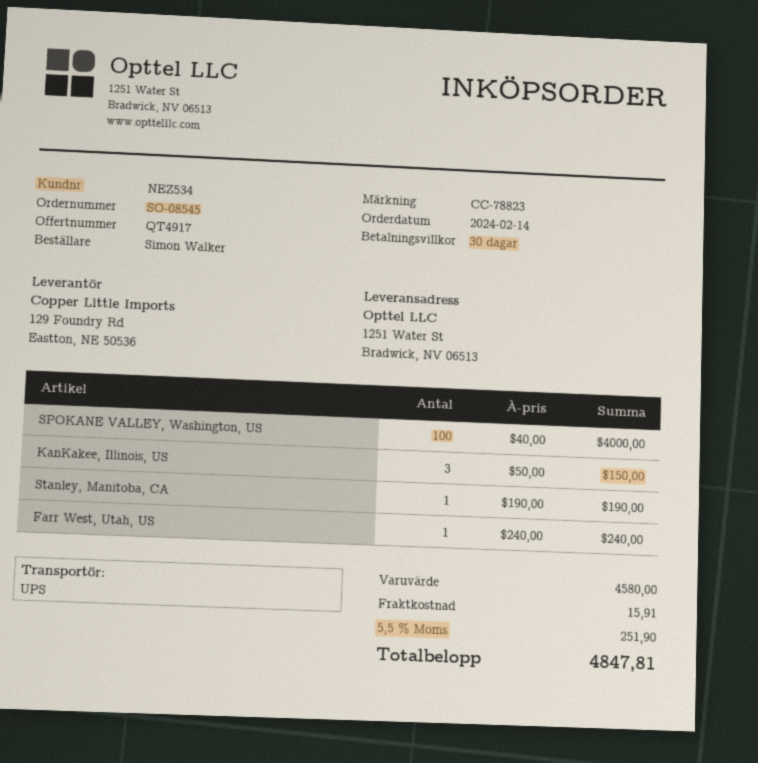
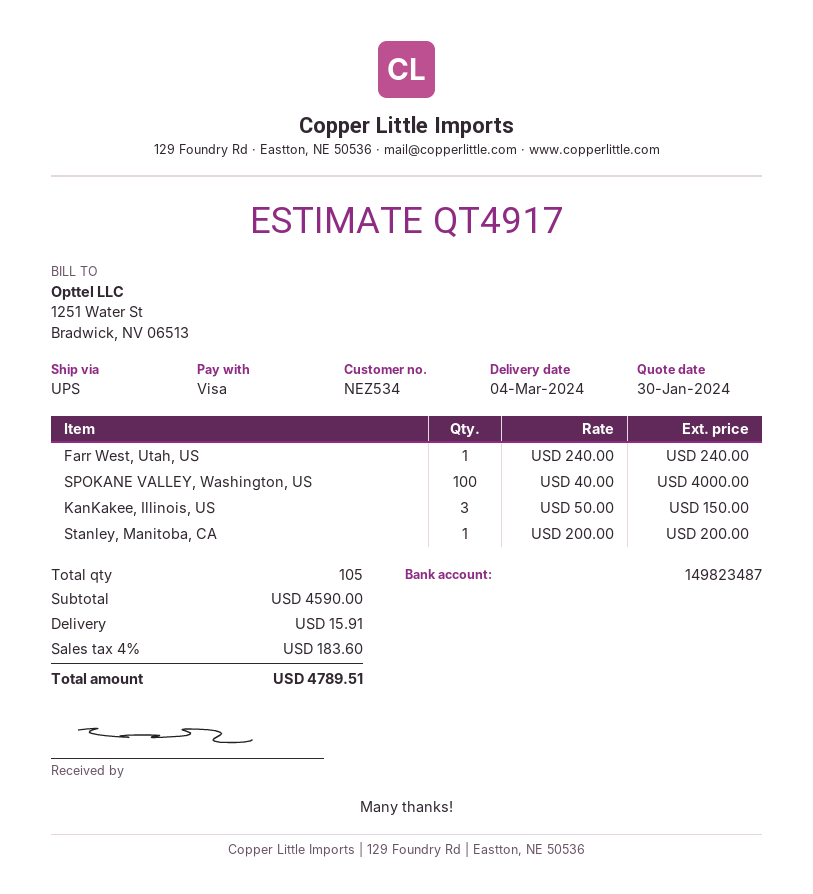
Stanley, Manitoba, CA: 1 x 190.00 = 190.00 -> 1 x 200.00 = 200.00
subtotal: 4580.00 -> 4590.00
tax: 5.5% = 251.90 -> 4% = 183.60
total: 4847.81 -> 4789.51

